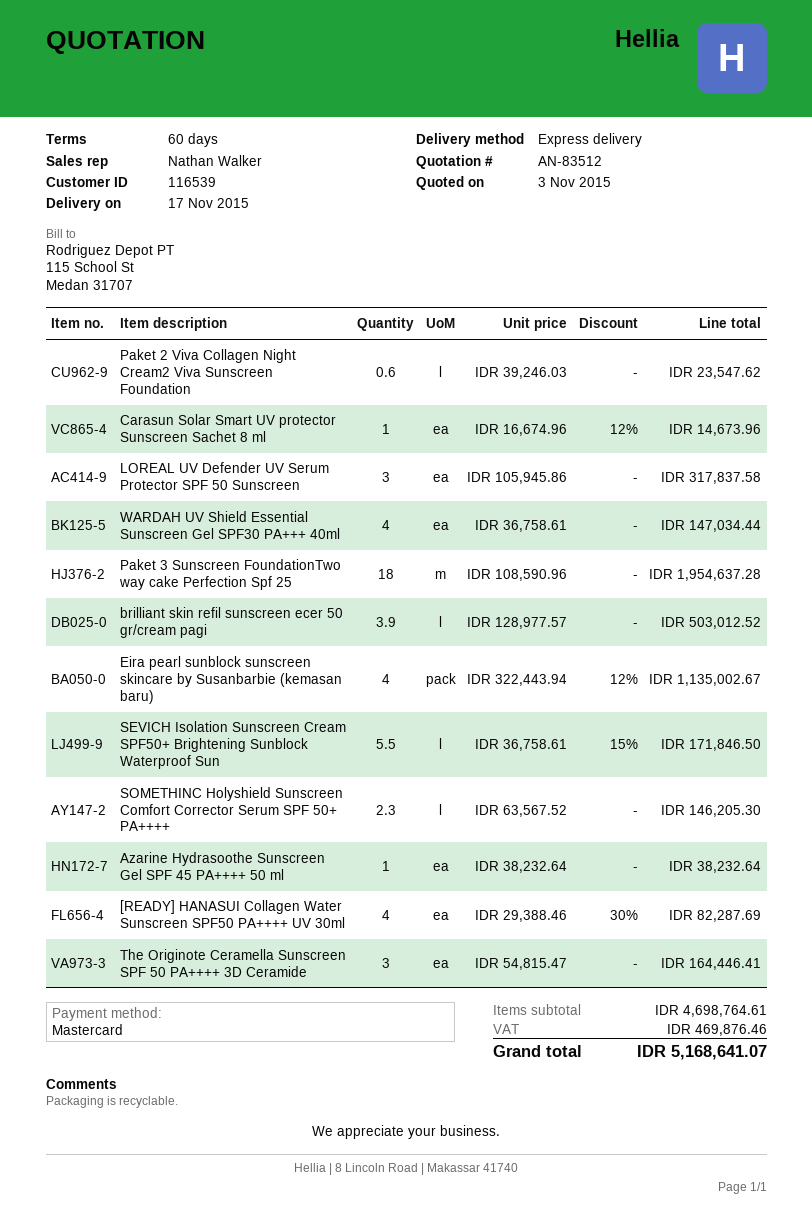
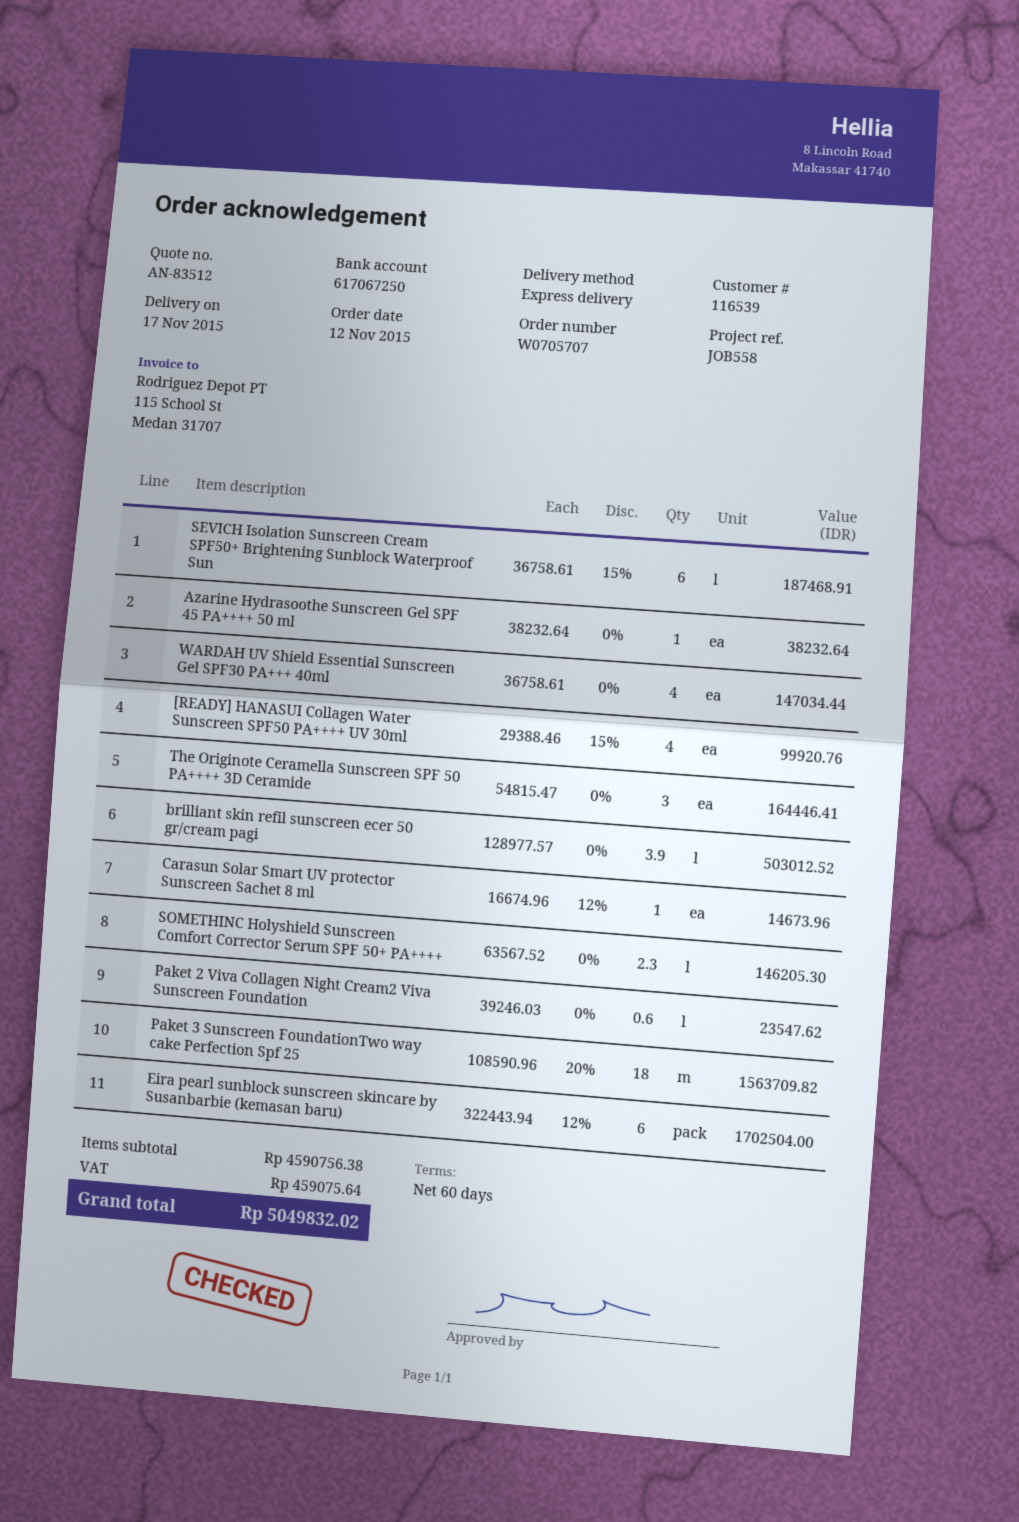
LOREAL UV Defender UV Serum Protector SPF 50 Sunscreen: 3 x 105945.86 = 317837.58 -> none
Paket 3 Sunscreen FoundationTwo way cake Perfection Spf 25: 18 x 108590.96 = 1954637.28 -> 18 x 108590.96 - 20% = 1563709.82
Eira pearl sunblock sunscreen skincare by Susanbarbie (kemasan baru): 4 x 322443.94 - 12% = 1135002.67 -> 6 x 322443.94 - 12% = 1702504.00
SEVICH Isolation Sunscreen Cream SPF50+ Brightening Sunblock Waterproof Sun: 5.5 x 36758.61 - 15% = 171846.50 -> 6 x 36758.61 - 15% = 187468.91
[READY] HANASUI Collagen Water Sunscreen SPF50 PA++++ UV 30ml: 4 x 29388.46 - 30% = 82287.69 -> 4 x 29388.46 - 15% = 99920.76
subtotal: 4698764.61 -> 4590756.38
tax: 469876.46 -> 459075.64
total: 5168641.07 -> 5049832.02

